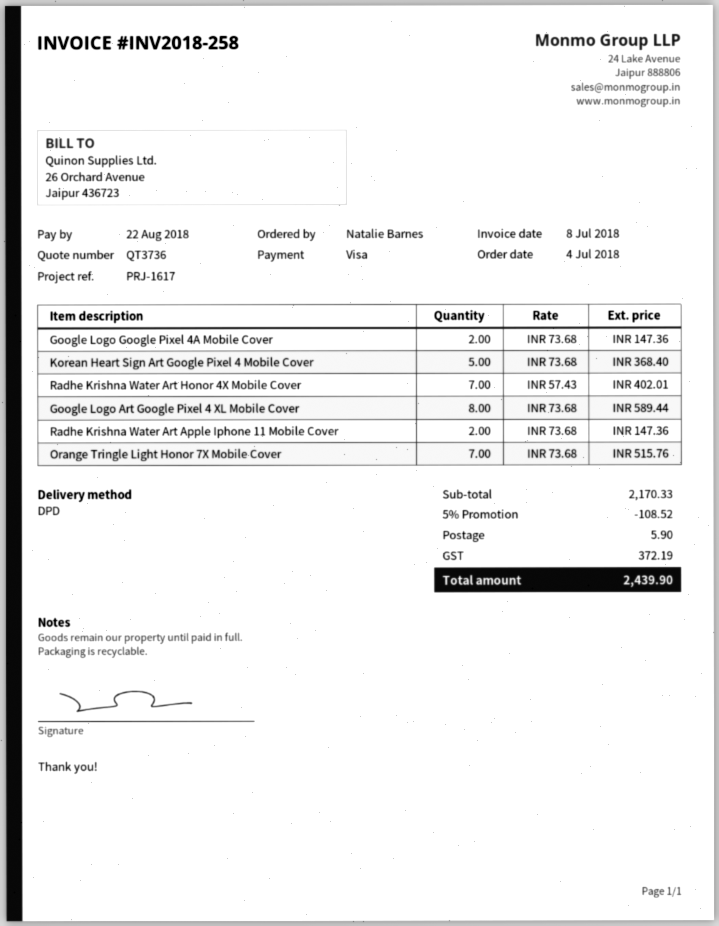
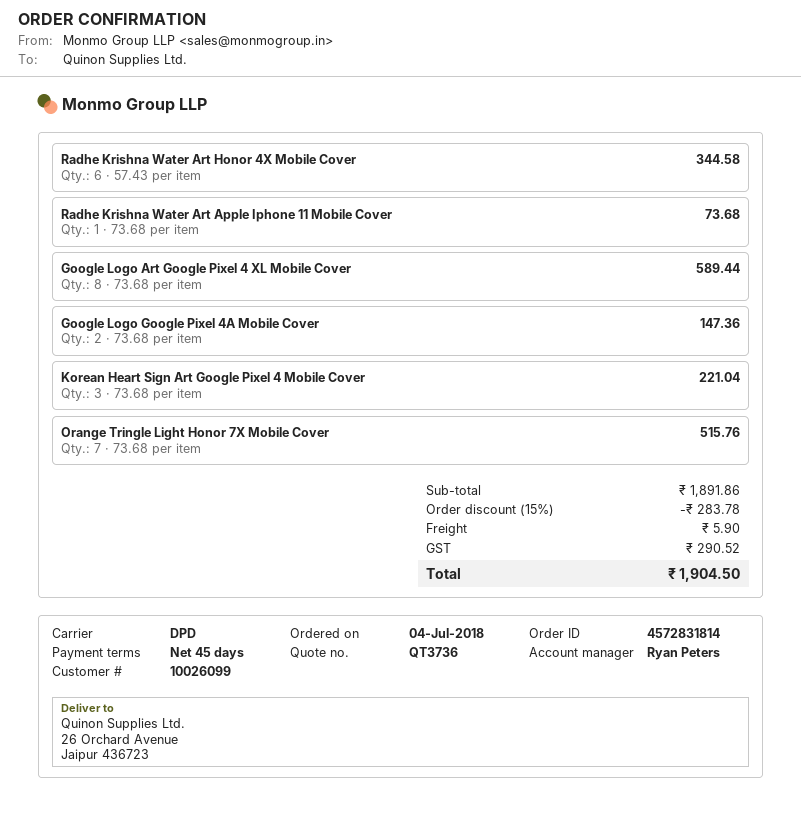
Korean Heart Sign Art Google Pixel 4 Mobile Cover: 5 x 73.68 = 368.40 -> 3 x 73.68 = 221.04
Radhe Krishna Water Art Honor 4X Mobile Cover: 7 x 57.43 = 402.01 -> 6 x 57.43 = 344.58
Radhe Krishna Water Art Apple Iphone 11 Mobile Cover: 2 x 73.68 = 147.36 -> 1 x 73.68 = 73.68
subtotal: 2170.33 -> 1891.86
discount: 5% = 108.52 -> 15% = 283.78
tax: 372.19 -> 290.52
total: 2439.90 -> 1904.50

